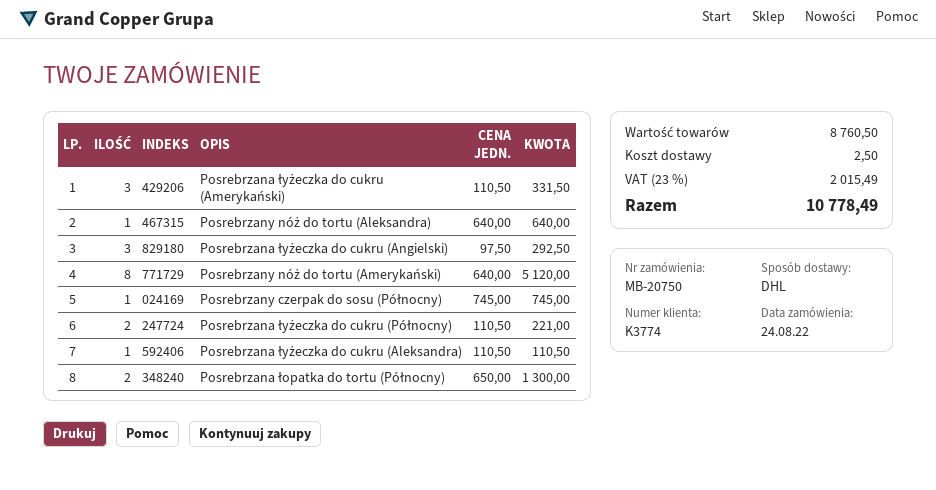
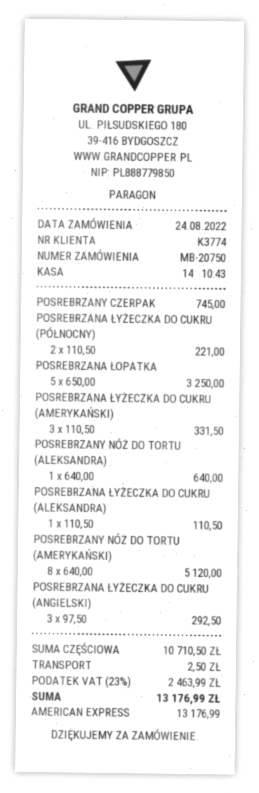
Posrebrzana łopatka do tortu (Północny): 2 x 650.00 = 1300.00 -> 5 x 650.00 = 3250.00
subtotal: 8760.50 -> 10710.50
tax: 23% = 2015.49 -> 23% = 2463.99
total: 10778.49 -> 13176.99

